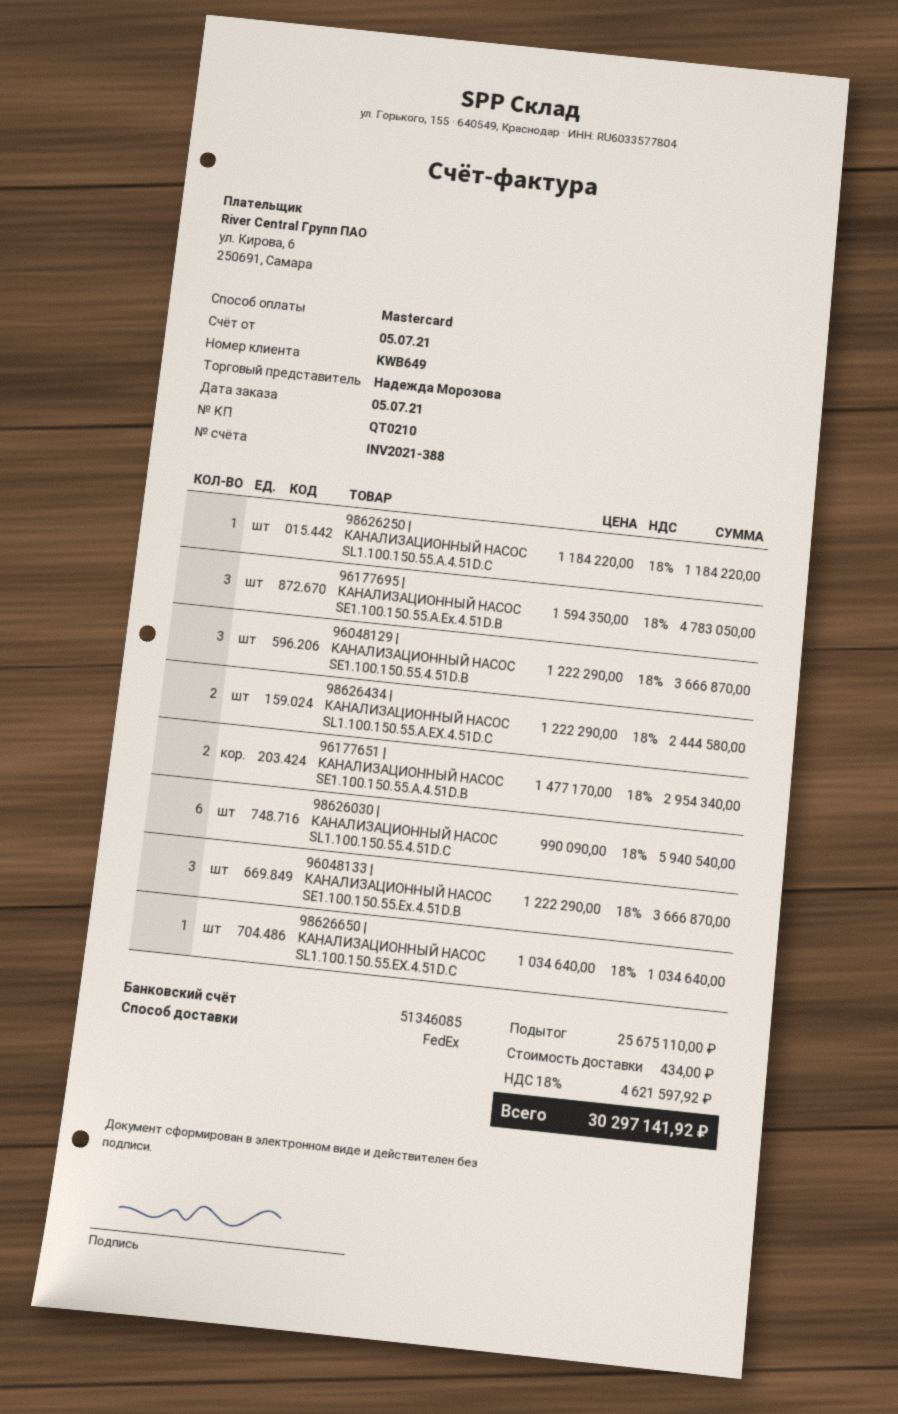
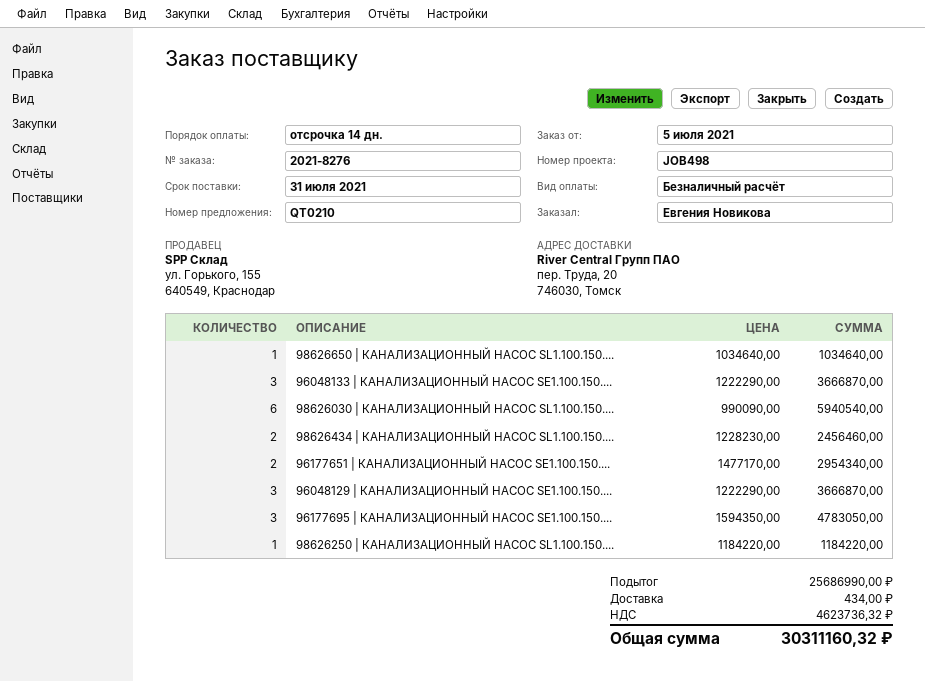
payment method: Mastercard -> bank transfer
98626434 | КАНАЛИЗАЦИОННЫЙ НАСОС SL1.100.150.55.A.EX.4.51D.C: 2 x 1222290.00 = 2444580.00 -> 2 x 1228230.00 = 2456460.00
subtotal: 25675110.00 -> 25686990.00
tax: 4621597.92 -> 4623736.32
total: 30297141.92 -> 30311160.32

